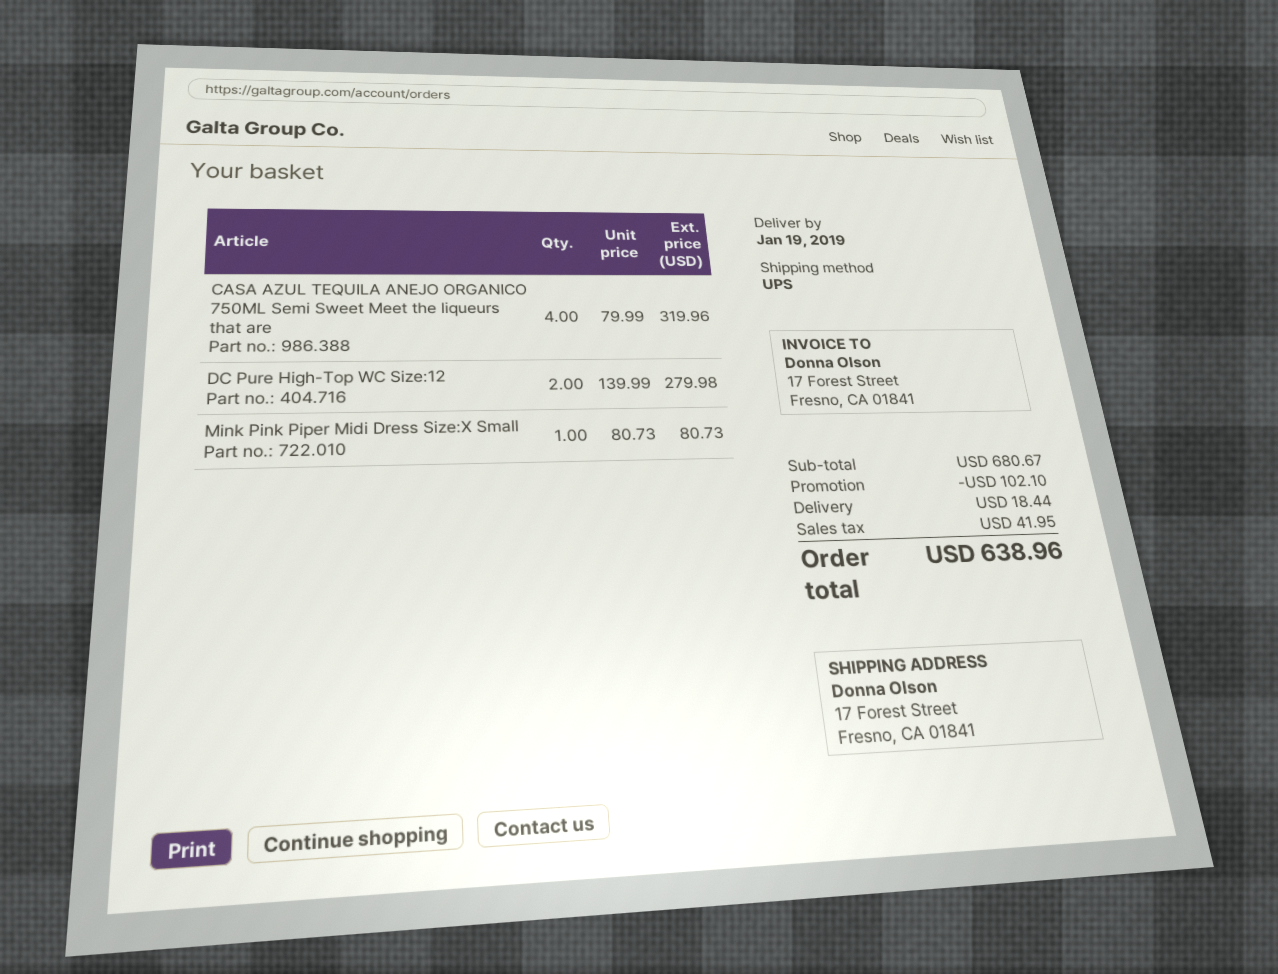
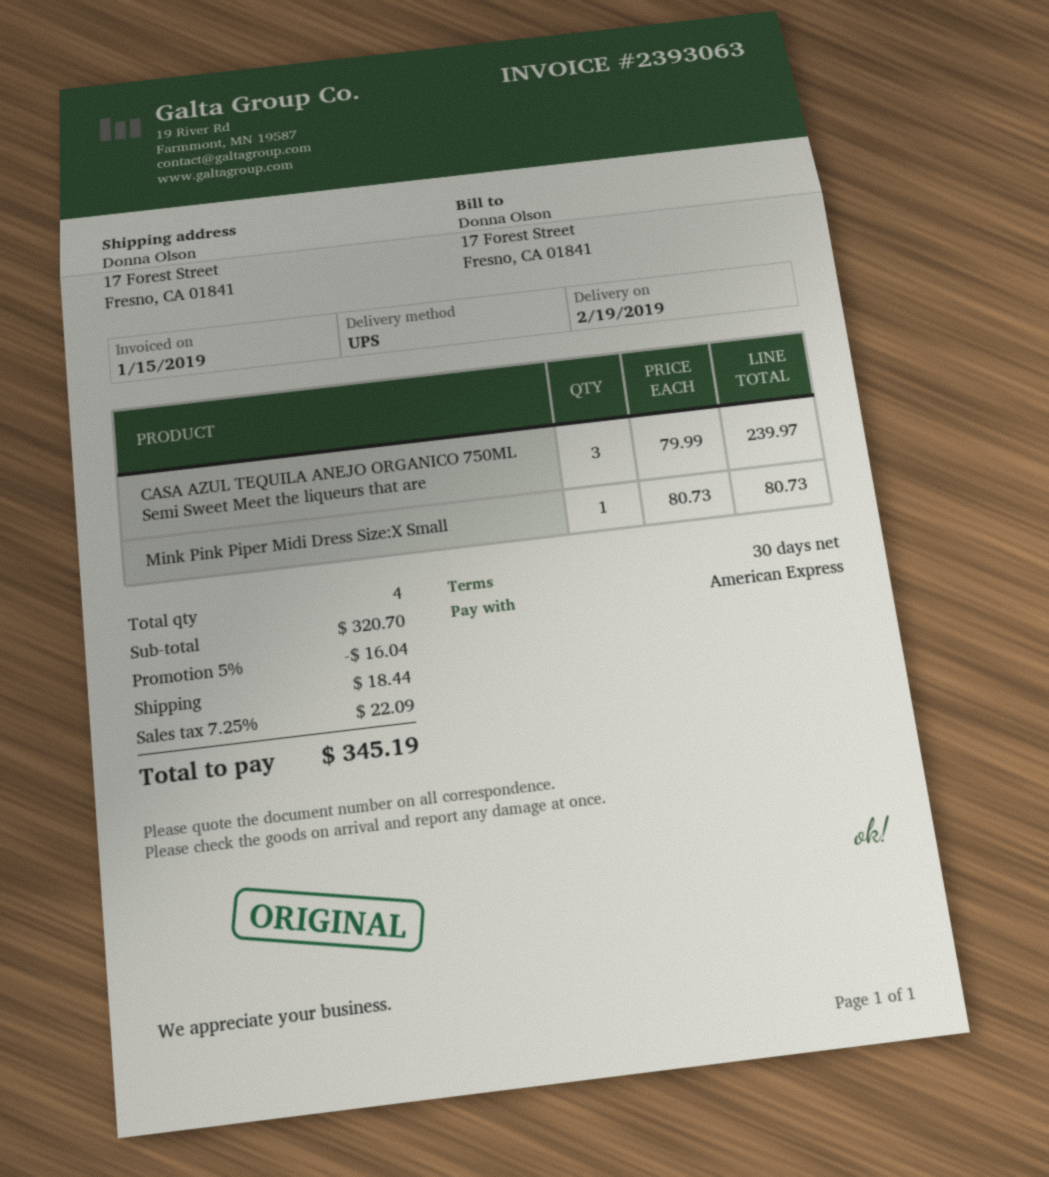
delivery date: 2019-01-19 -> 2019-02-19
CASA AZUL TEQUILA ANEJO ORGANICO 750ML Semi Sweet Meet the liqueurs that are: 4 x 79.99 = 319.96 -> 3 x 79.99 = 239.97
DC Pure High-Top WC Size:12: 2 x 139.99 = 279.98 -> none
subtotal: 680.67 -> 320.70
discount: 102.10 -> 16.04
tax: 41.95 -> 22.09
total: 638.96 -> 345.19

